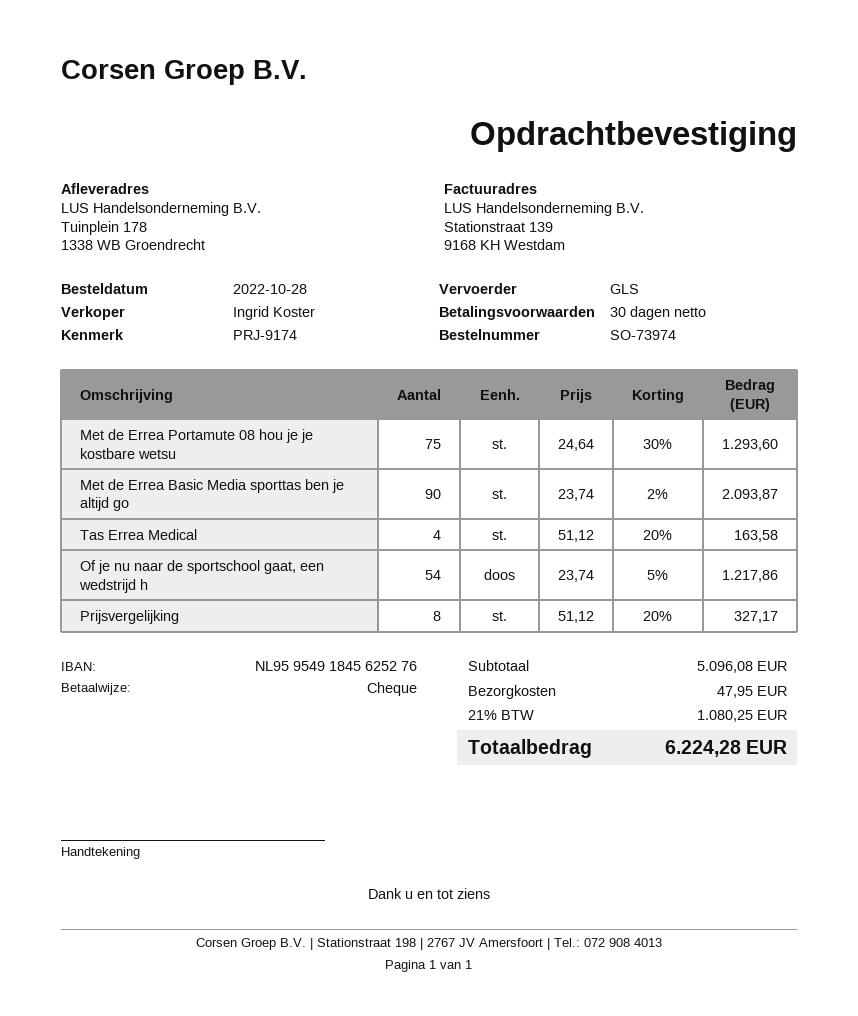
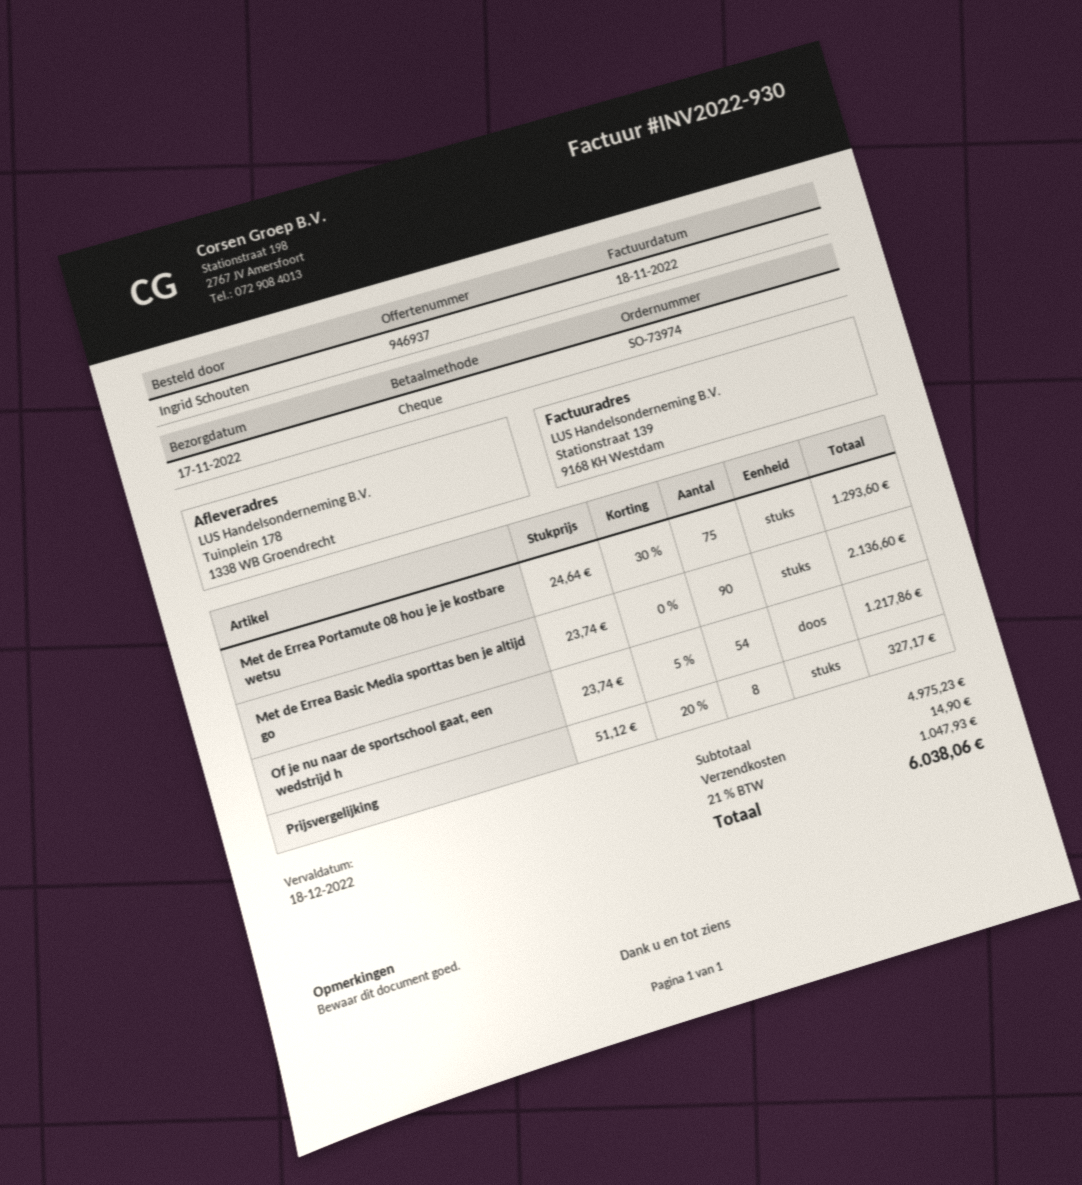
Met de Errea Basic Media sporttas ben je altijd go: 90 x 23.74 - 2% = 2093.87 -> 90 x 23.74 = 2136.60
Tas Errea Medical: 4 x 51.12 - 20% = 163.58 -> none
subtotal: 5096.08 -> 4975.23
shipping: 47.95 -> 14.90
tax: 21% = 1080.25 -> 21% = 1047.93
total: 6224.28 -> 6038.06

